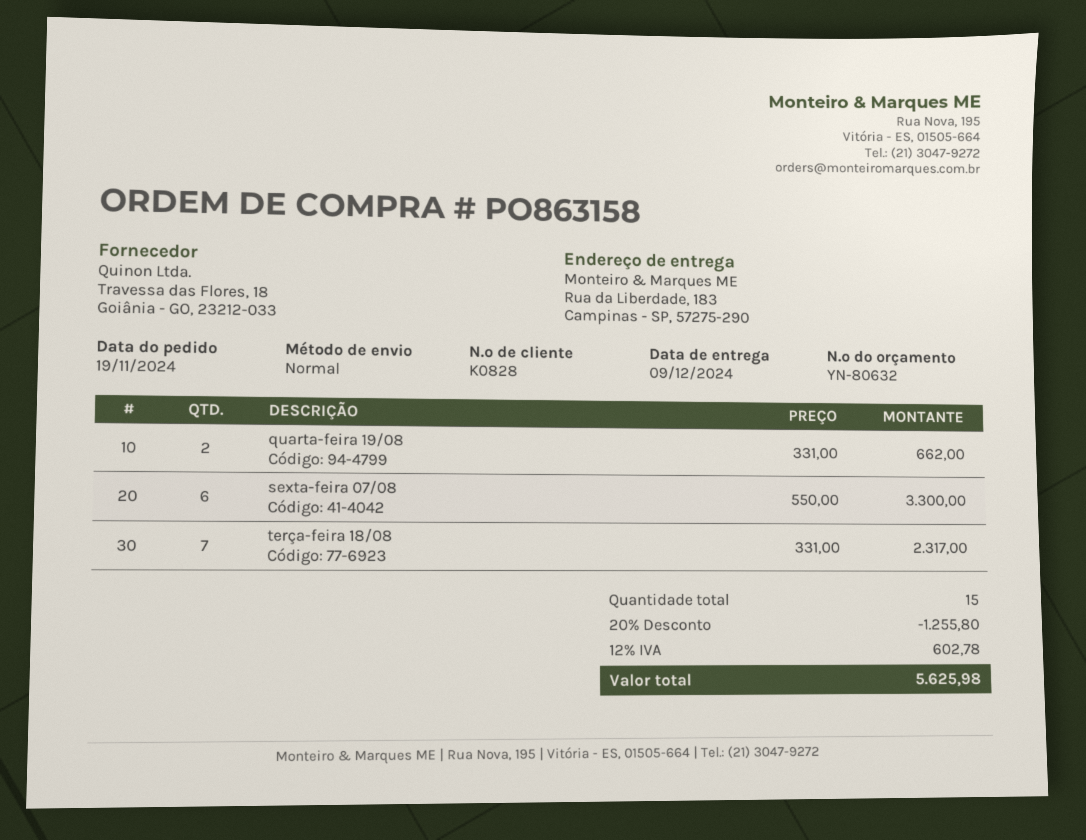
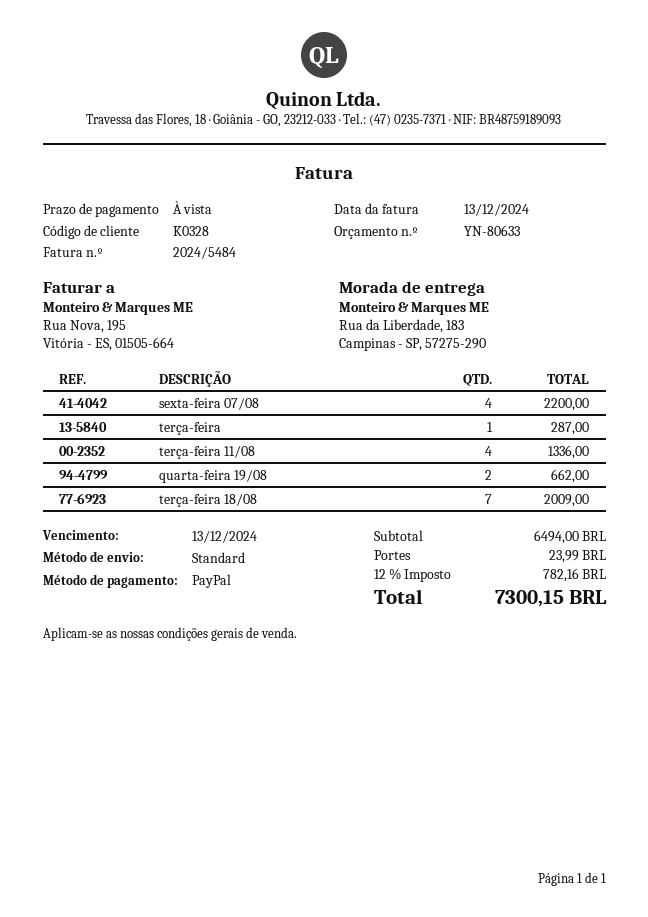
quote number: YN-80632 -> YN-80633
customer number: K0828 -> K0328
sexta-feira 07/08: 6 for 3300.00 -> 4 for 2200.00
terça-feira 18/08: 7 for 2317.00 -> 7 for 2009.00
terça-feira: none -> 1 for 287.00
terça-feira 11/08: none -> 4 for 1336.00
discount: 20% = 1255.80 -> none
shipping: none -> 23.99
tax: 12% = 602.78 -> 12% = 782.16
total: 5625.98 -> 7300.15

